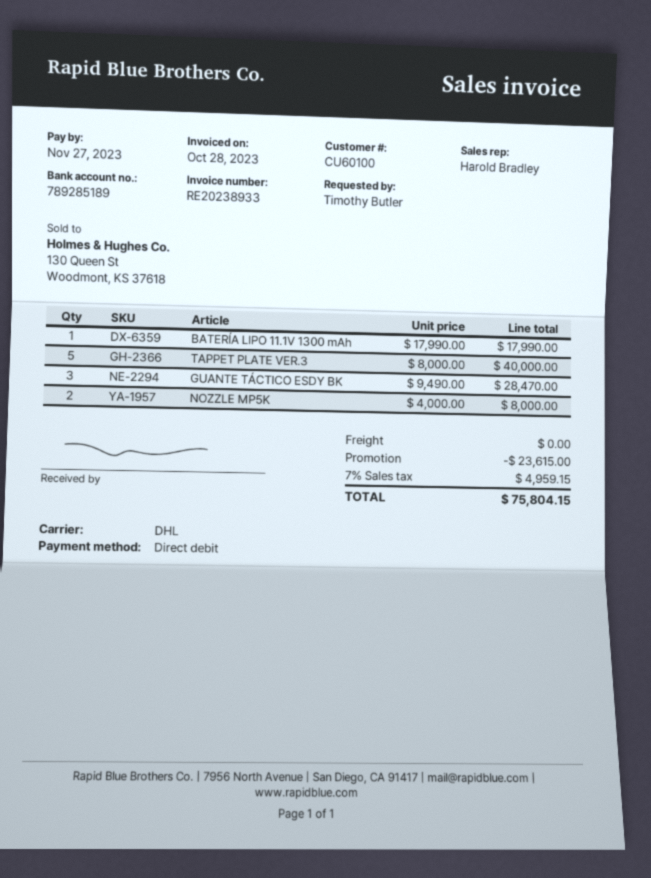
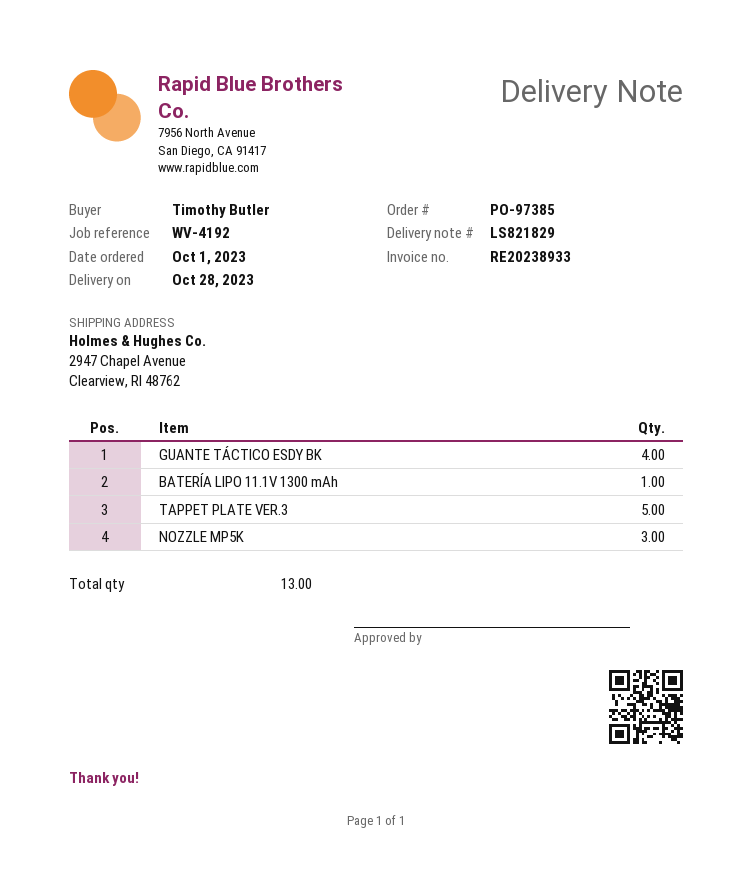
GUANTE TÁCTICO ESDY BK: 3 -> 4
NOZZLE MP5K: 2 -> 3

